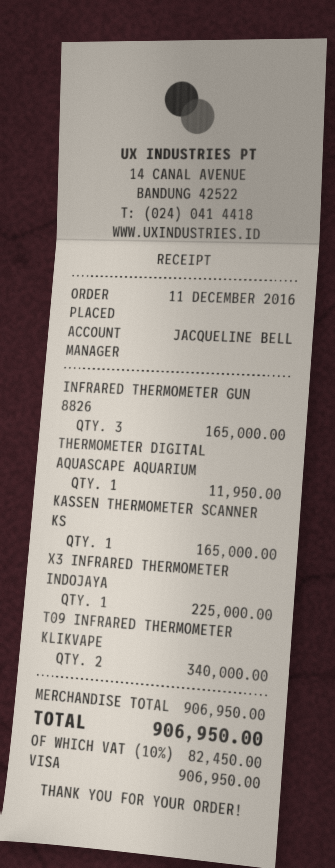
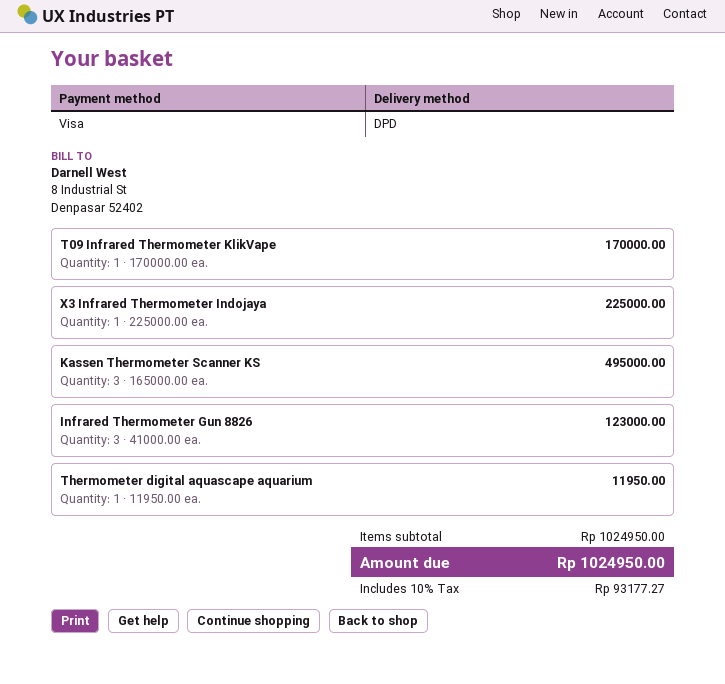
INFRARED THERMOMETER GUN 8826: 3 for 165000.00 -> 3 for 123000.00
KASSEN THERMOMETER SCANNER KS: 1 for 165000.00 -> 3 for 495000.00
T09 INFRARED THERMOMETER KLIKVAPE: 2 for 340000.00 -> 1 for 170000.00
subtotal: 906950.00 -> 1024950.00
tax: 10% = 82450.00 -> 10% = 93177.27
total: 906950.00 -> 1024950.00

